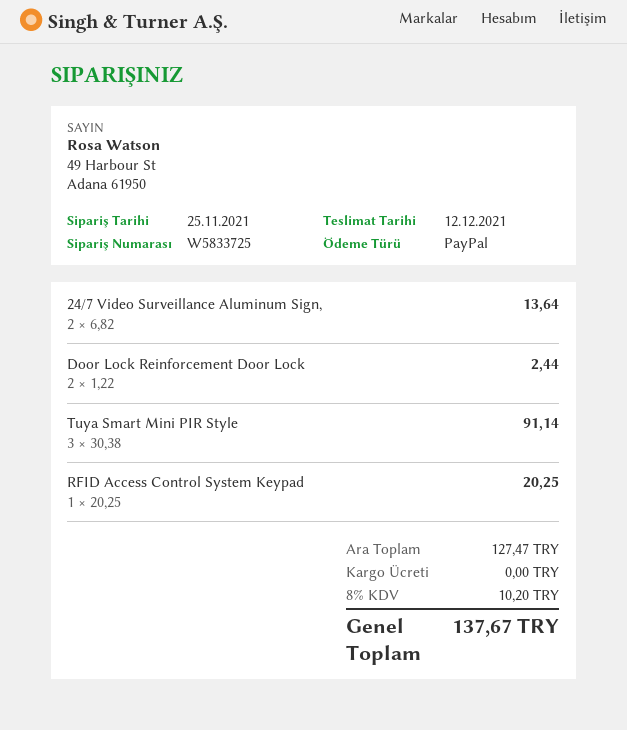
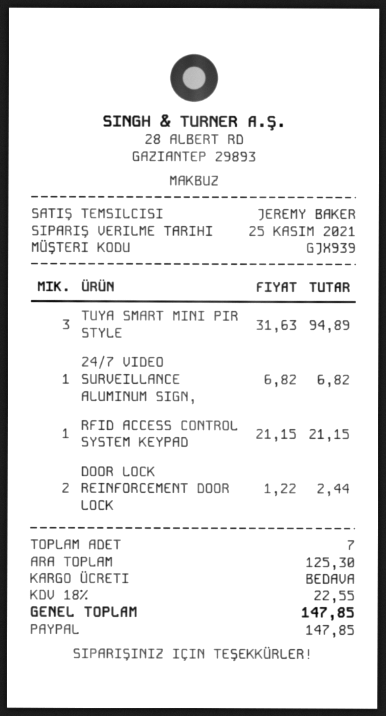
24/7 Video Surveillance Aluminum Sign,: 2 x 6.82 = 13.64 -> 1 x 6.82 = 6.82
Tuya Smart Mini PIR Style: 3 x 30.38 = 91.14 -> 3 x 31.63 = 94.89
RFID Access Control System Keypad: 1 x 20.25 = 20.25 -> 1 x 21.15 = 21.15
subtotal: 127.47 -> 125.30
tax: 8% = 10.20 -> 18% = 22.55
total: 137.67 -> 147.85

